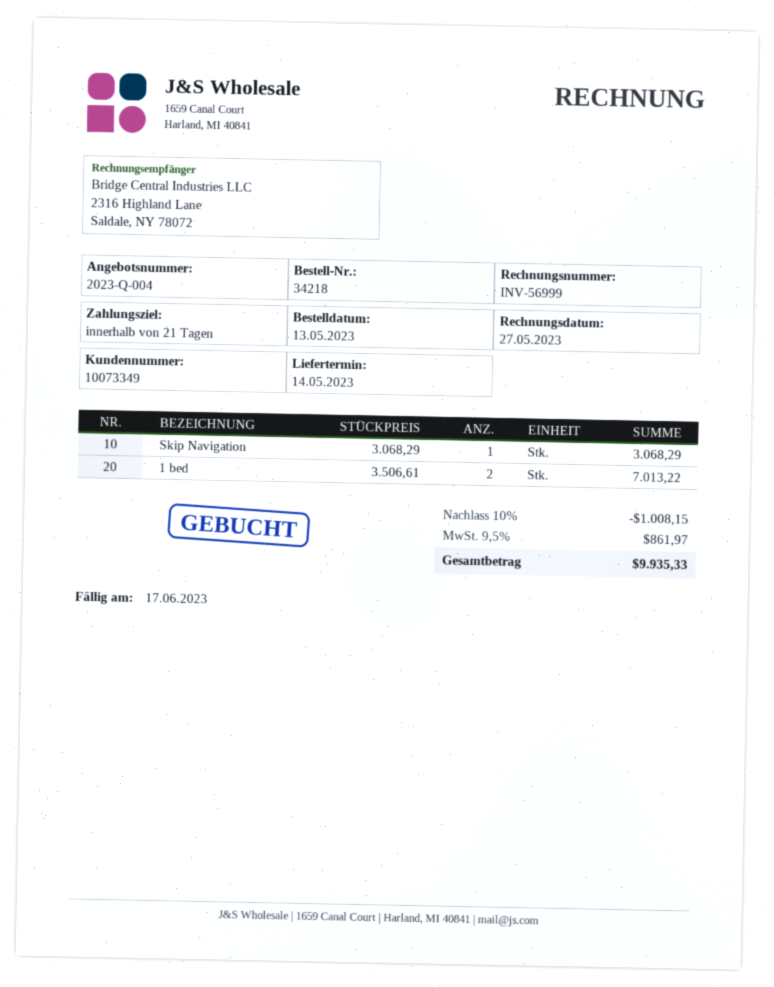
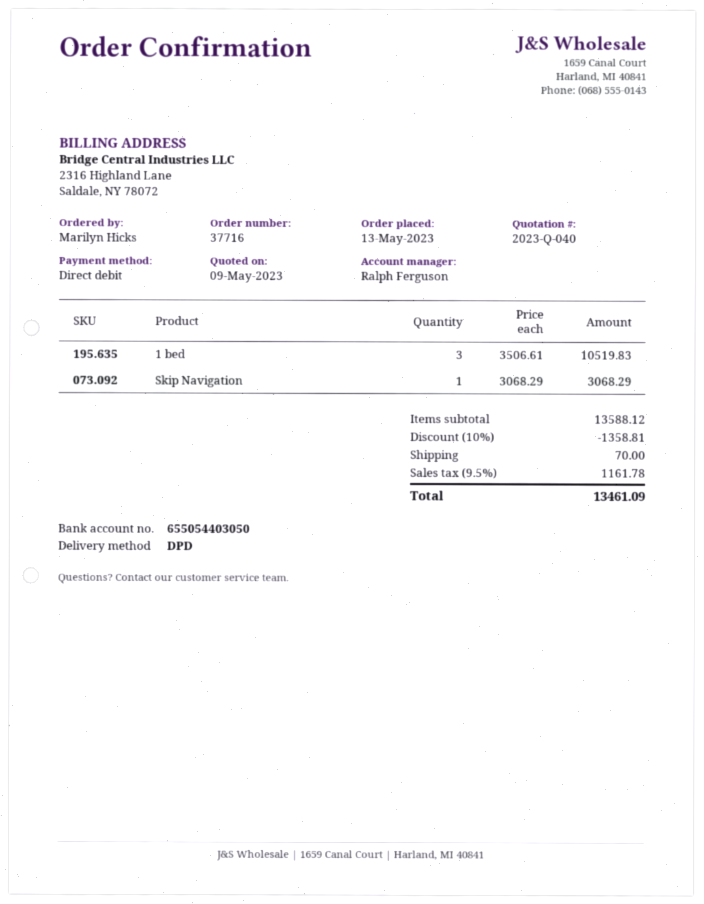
quote number: 2023-Q-004 -> 2023-Q-040
order number: 34218 -> 37716
1 bed: 2 x 3506.61 = 7013.22 -> 3 x 3506.61 = 10519.83
discount: 10% = 1008.15 -> 10% = 1358.81
shipping: none -> 70.00
tax: 9.5% = 861.97 -> 9.5% = 1161.78
total: 9935.33 -> 13461.09

